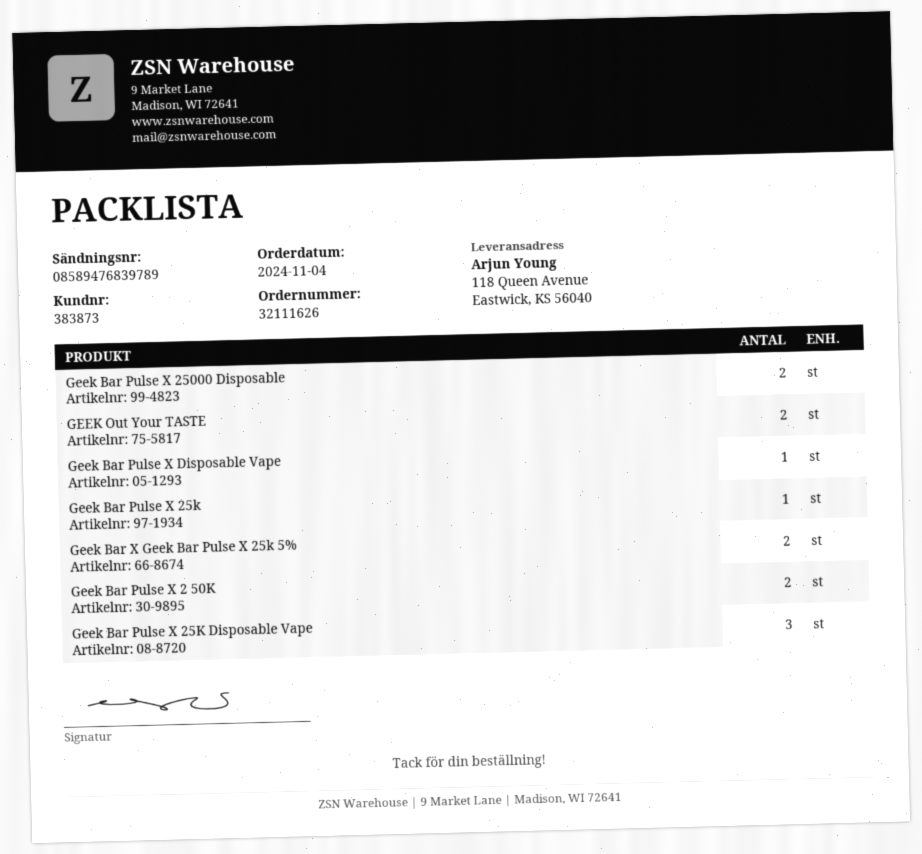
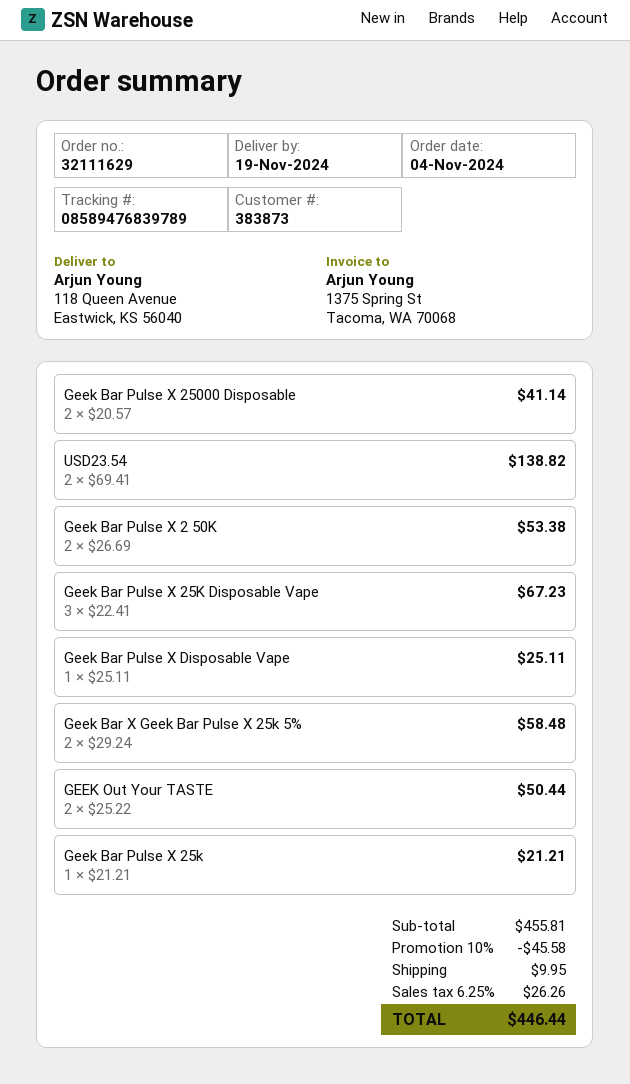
order number: 32111626 -> 32111629
USD23.54: none -> 2

